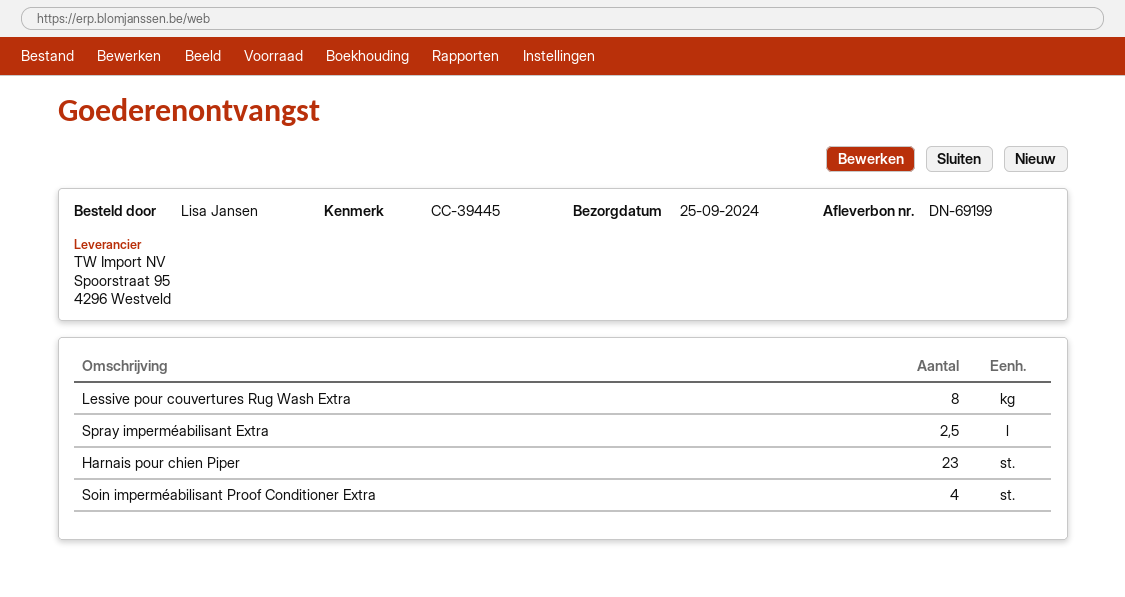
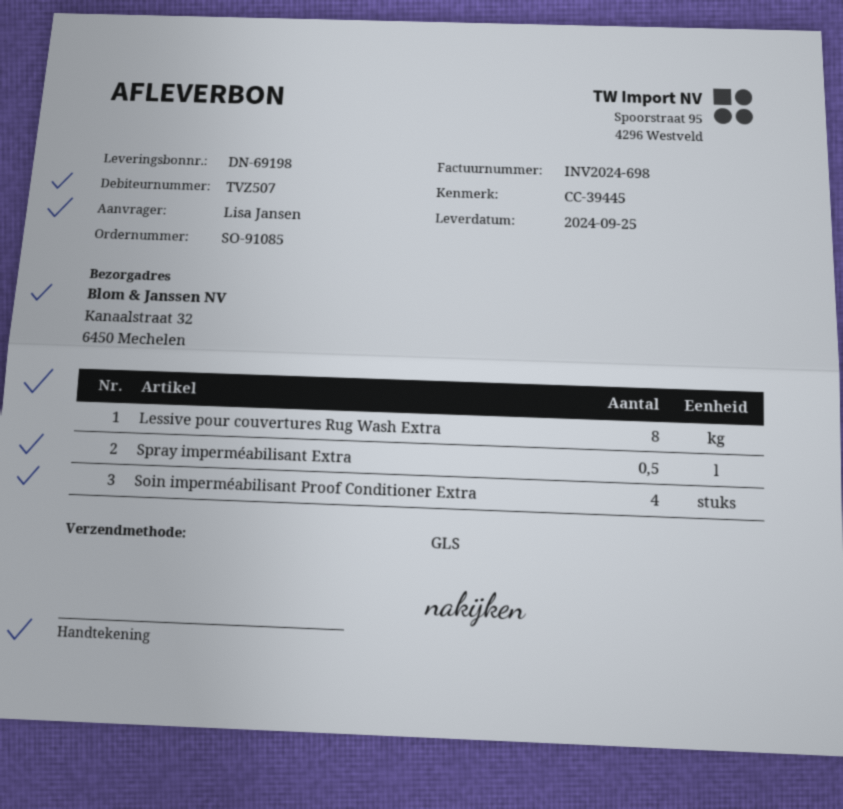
delivery note number: DN-69199 -> DN-69198
Spray imperméabilisant Extra: 2.5 -> 0.5
Harnais pour chien Piper: 23 -> none

